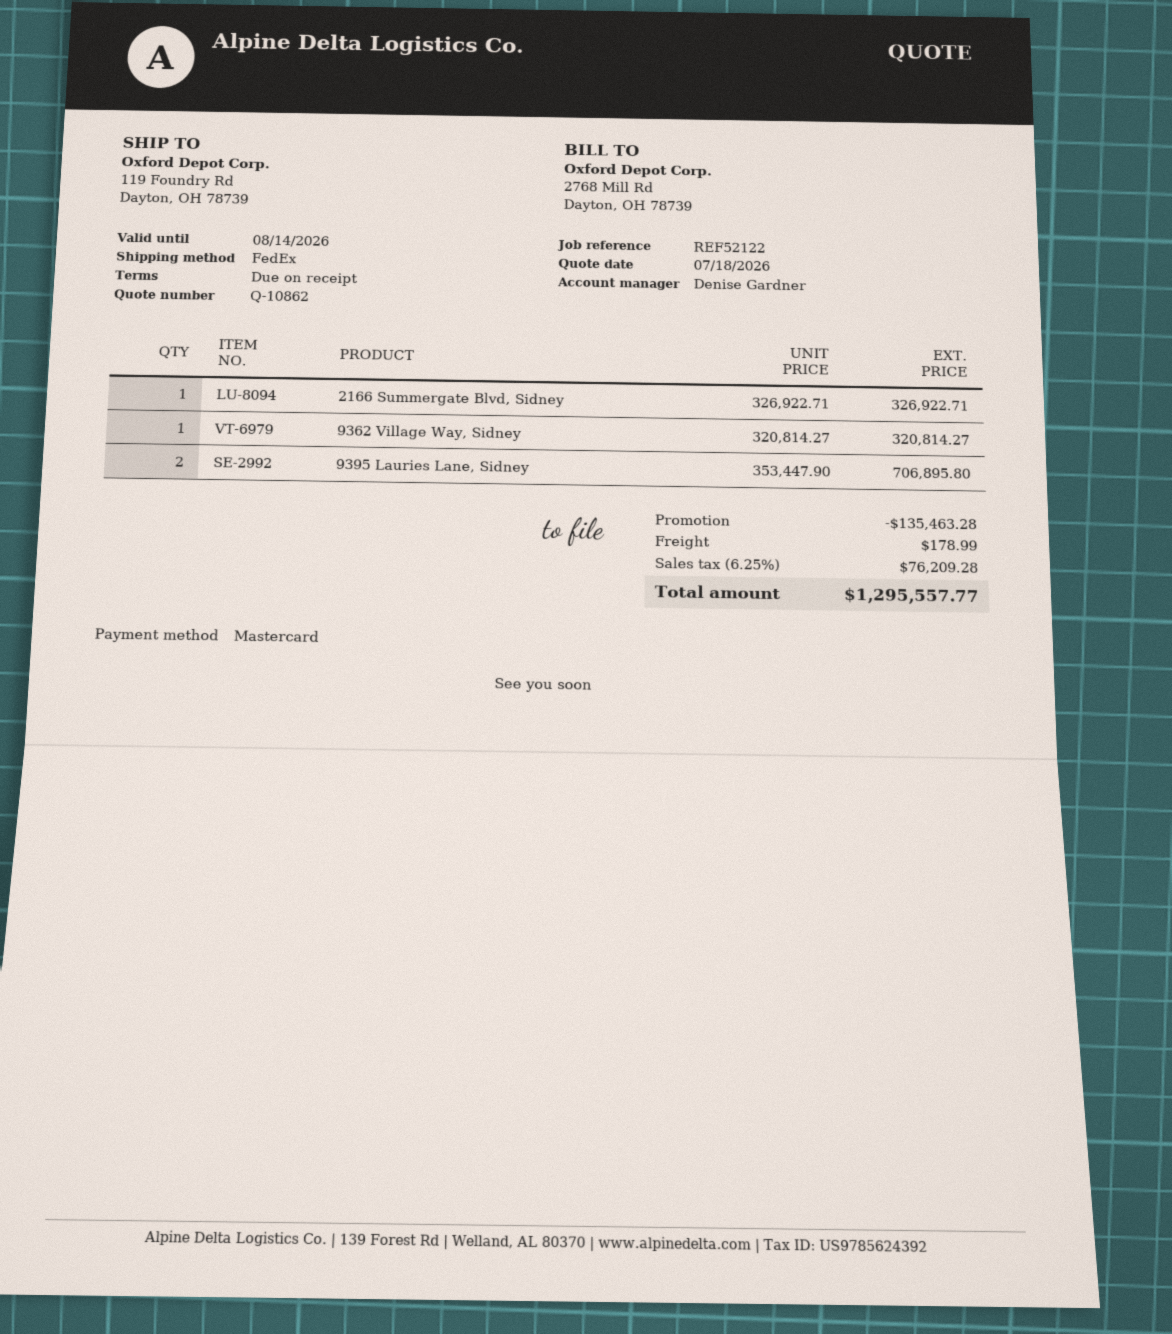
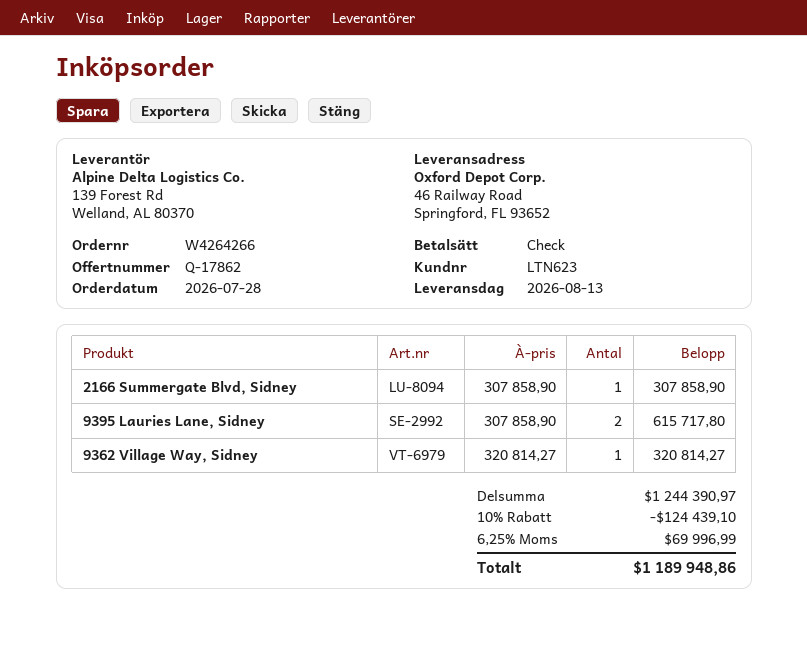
quote number: Q-10862 -> Q-17862
payment method: Mastercard -> cheque
ship to: 119 Foundry Rd, Dayton, OH 78739 -> 46 Railway Road, Springford, FL 93652
2166 Summergate Blvd, Sidney: 1 x 326922.71 = 326922.71 -> 1 x 307858.90 = 307858.90
9395 Lauries Lane, Sidney: 2 x 353447.90 = 706895.80 -> 2 x 307858.90 = 615717.80
discount: 135463.28 -> 124439.10
shipping: 178.99 -> none
tax: 6.25% = 76209.28 -> 6.25% = 69996.99
total: 1295557.77 -> 1189948.86

